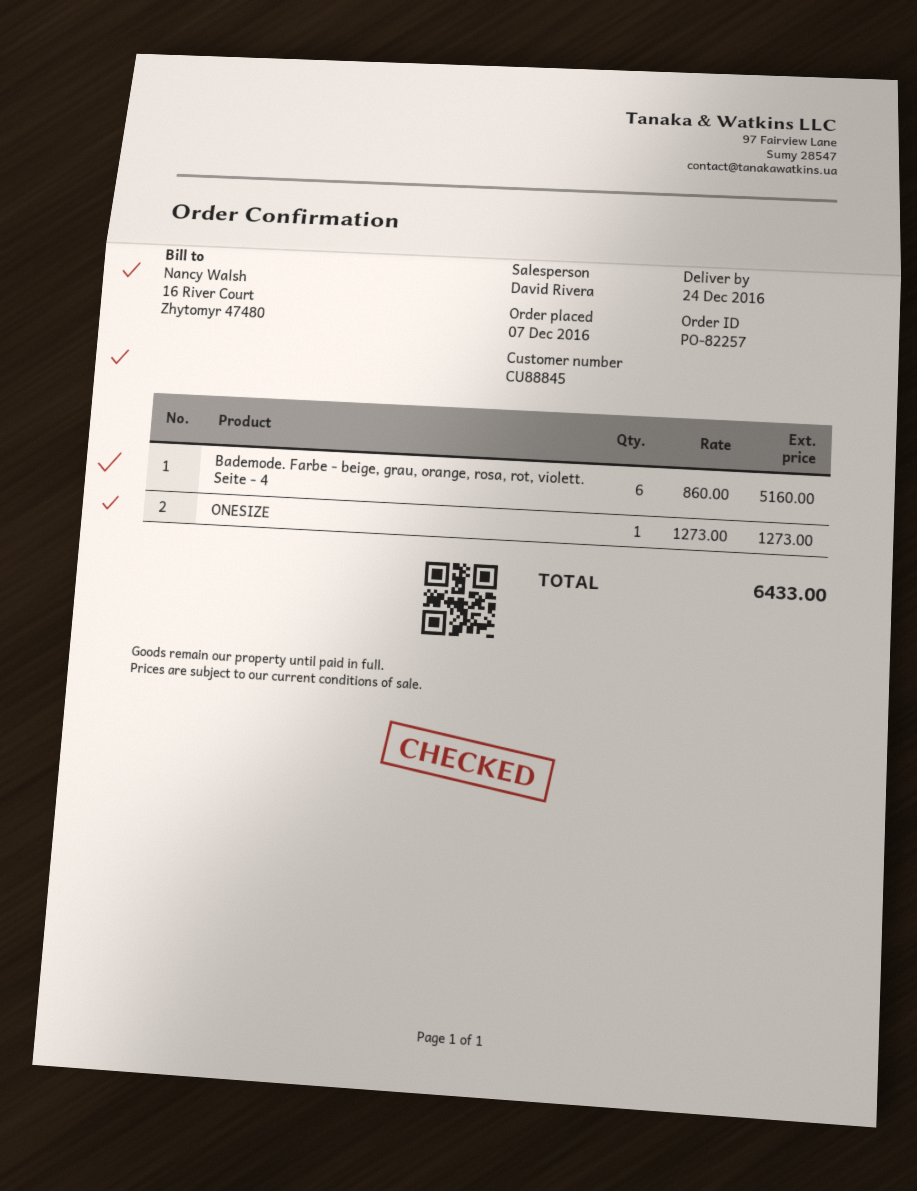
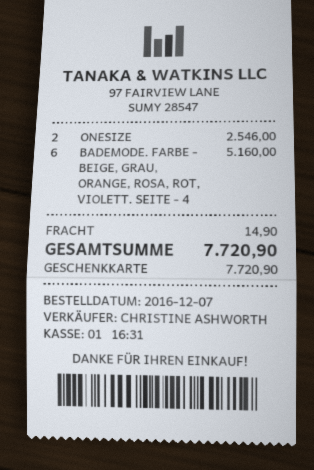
sales rep: David Rivera -> CHRISTINE ASHWORTH
ONESIZE: 1 for 1273.00 -> 2 for 2546.00
shipping: none -> 14.90
total: 6433.00 -> 7720.90

